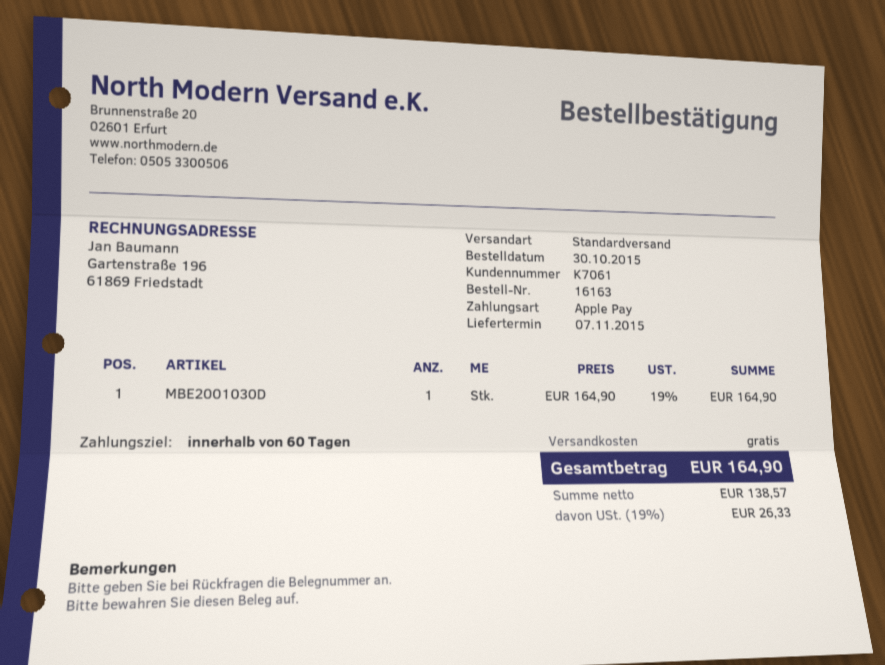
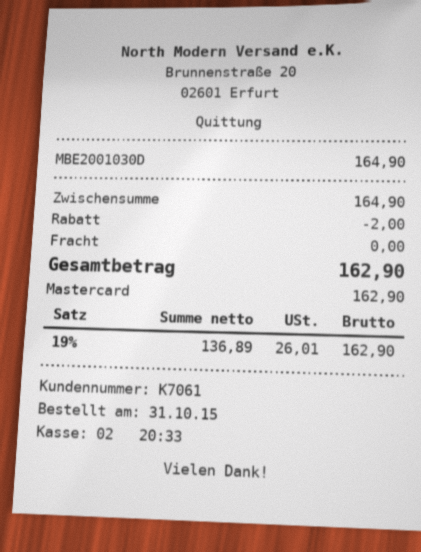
order date: 2015-10-30 -> 2015-10-31
payment method: Apple Pay -> Mastercard
discount: none -> 2.00
net: 138.57 -> 136.89
tax: 19% = 26.33 -> 19% = 26.01
total: 164.90 -> 162.90

